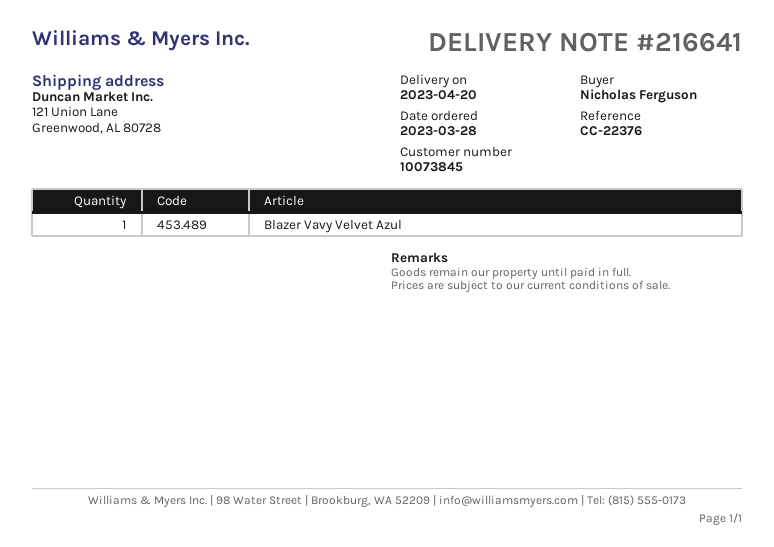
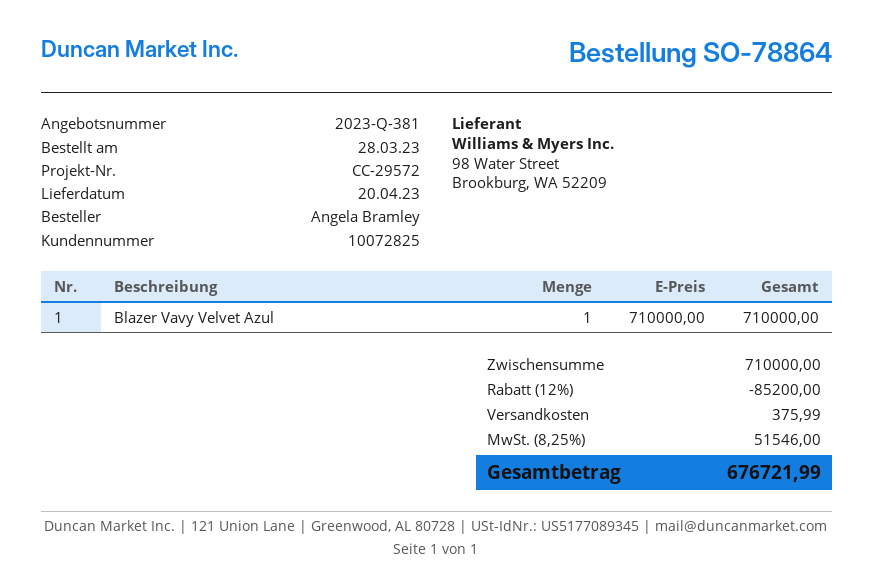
customer number: 10073845 -> 10072825
reference: CC-22376 -> CC-29572
ordered by: Nicholas Ferguson -> Angela Bramley

